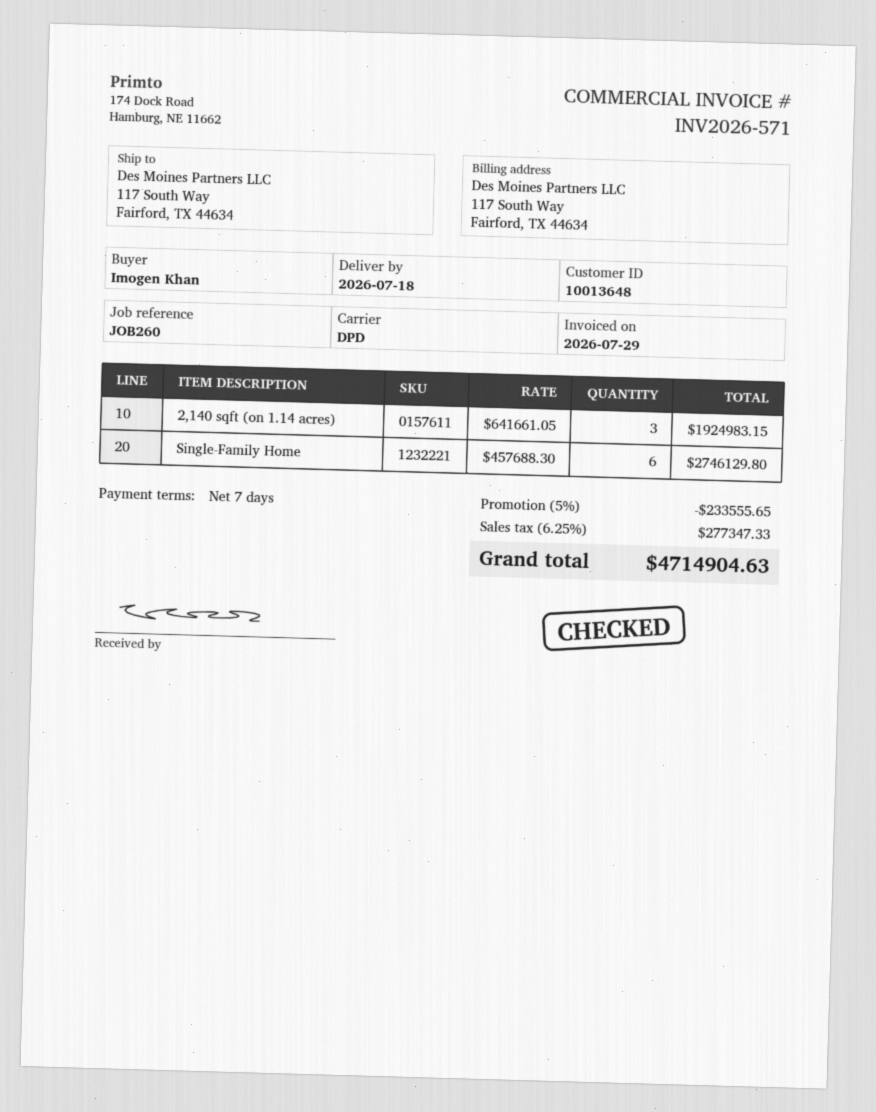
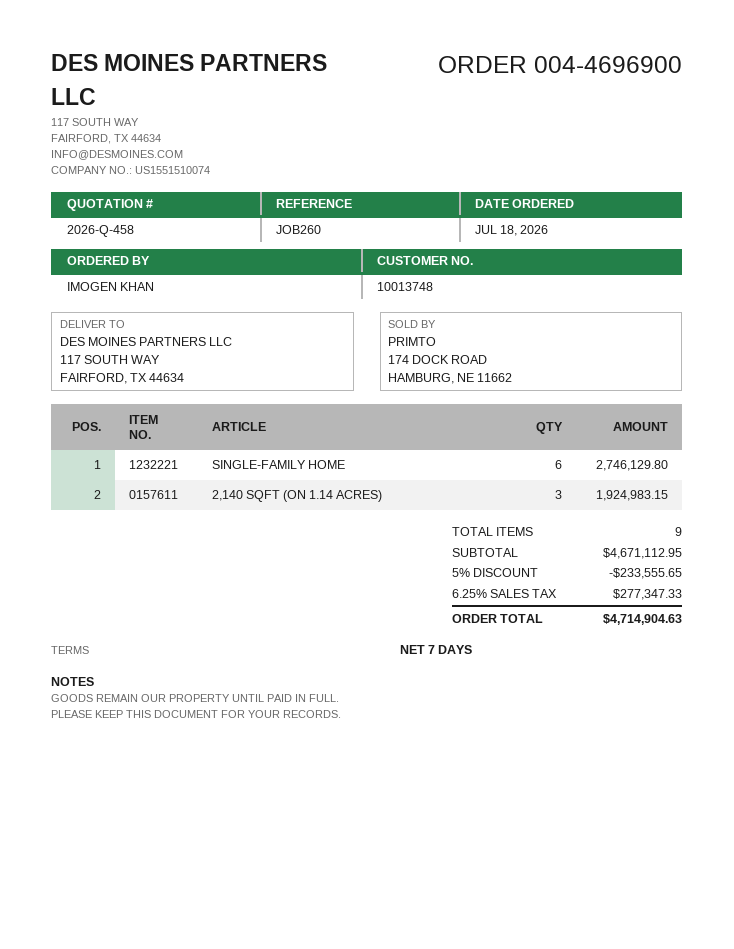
customer number: 10013648 -> 10013748

